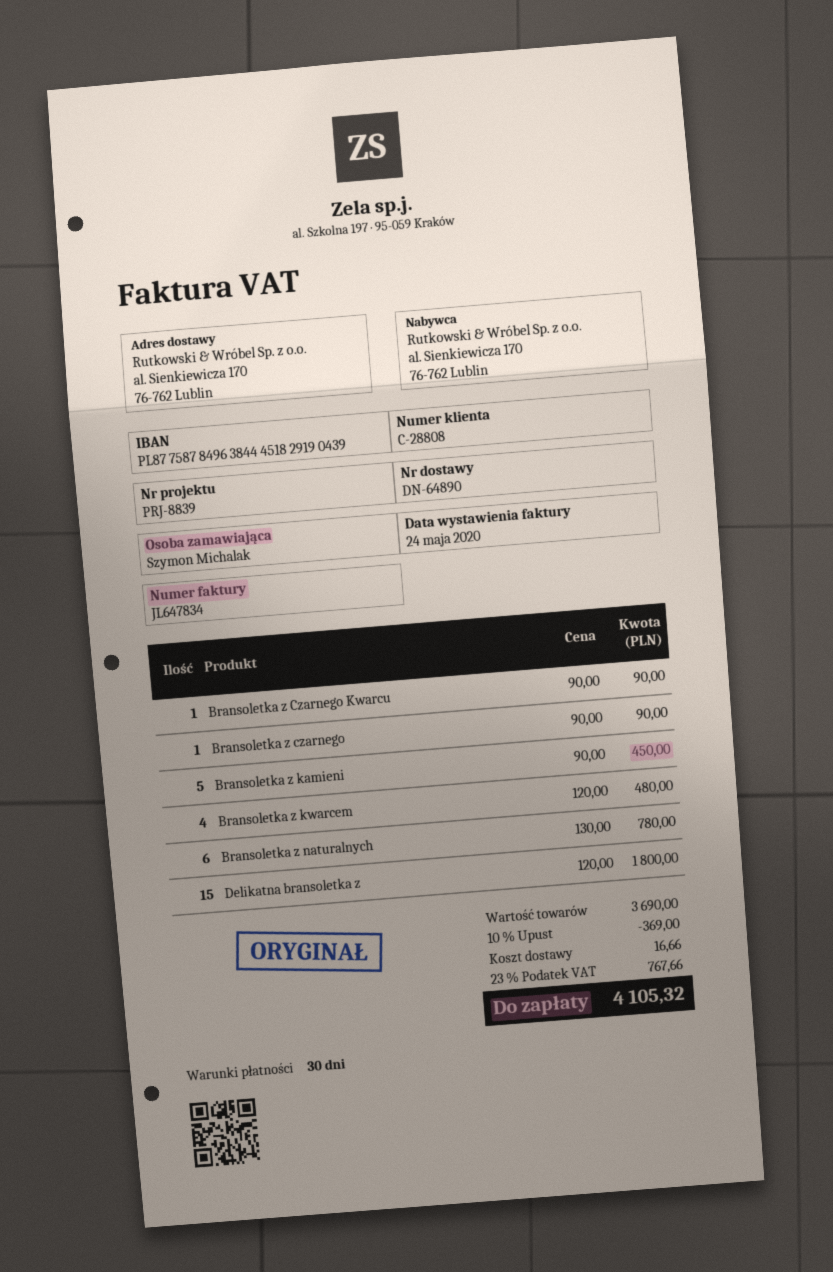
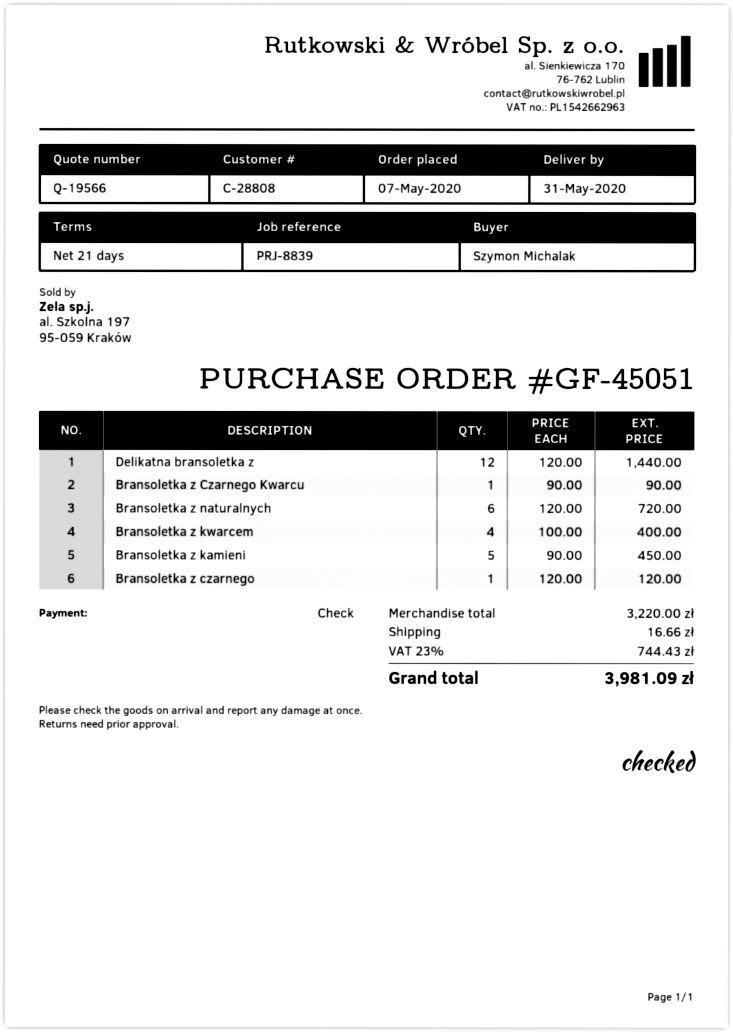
payment terms: 30 days -> 21 days
Bransoletka z czarnego: 1 x 90.00 = 90.00 -> 1 x 120.00 = 120.00
Bransoletka z kwarcem: 4 x 120.00 = 480.00 -> 4 x 100.00 = 400.00
Bransoletka z naturalnych: 6 x 130.00 = 780.00 -> 6 x 120.00 = 720.00
Delikatna bransoletka z: 15 x 120.00 = 1800.00 -> 12 x 120.00 = 1440.00
subtotal: 3690.00 -> 3220.00
discount: 10% = 369.00 -> none
tax: 23% = 767.66 -> 23% = 744.43
total: 4105.32 -> 3981.09

